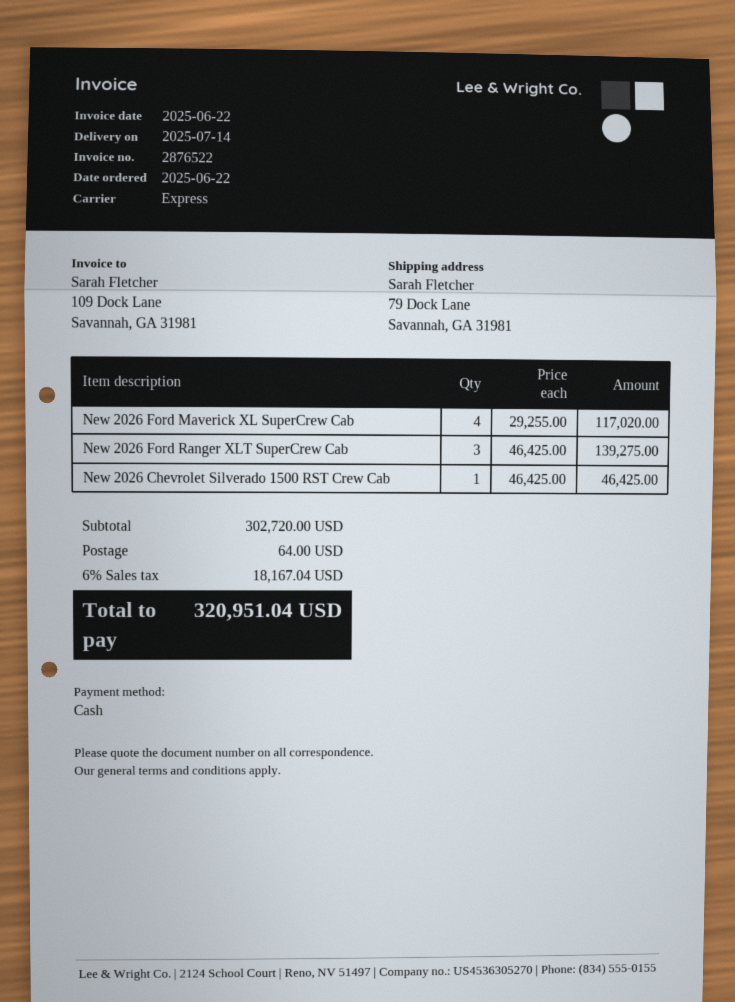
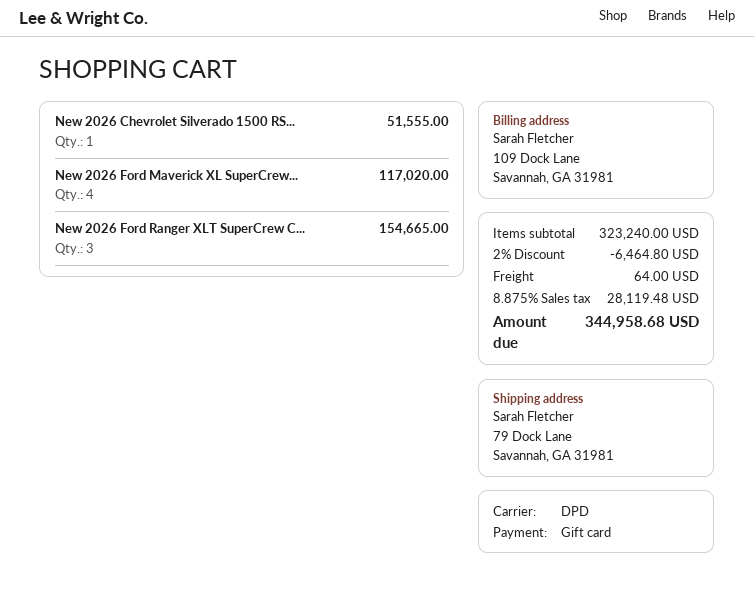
payment method: cash -> gift card
shipping method: express -> DPD
New 2026 Ford Ranger XLT SuperCrew Cab: 3 for 139275.00 -> 3 for 154665.00
New 2026 Chevrolet Silverado 1500 RST Crew Cab: 1 for 46425.00 -> 1 for 51555.00
subtotal: 302720.00 -> 323240.00
discount: none -> 2% = 6464.80
tax: 6% = 18167.04 -> 8.875% = 28119.48
total: 320951.04 -> 344958.68

